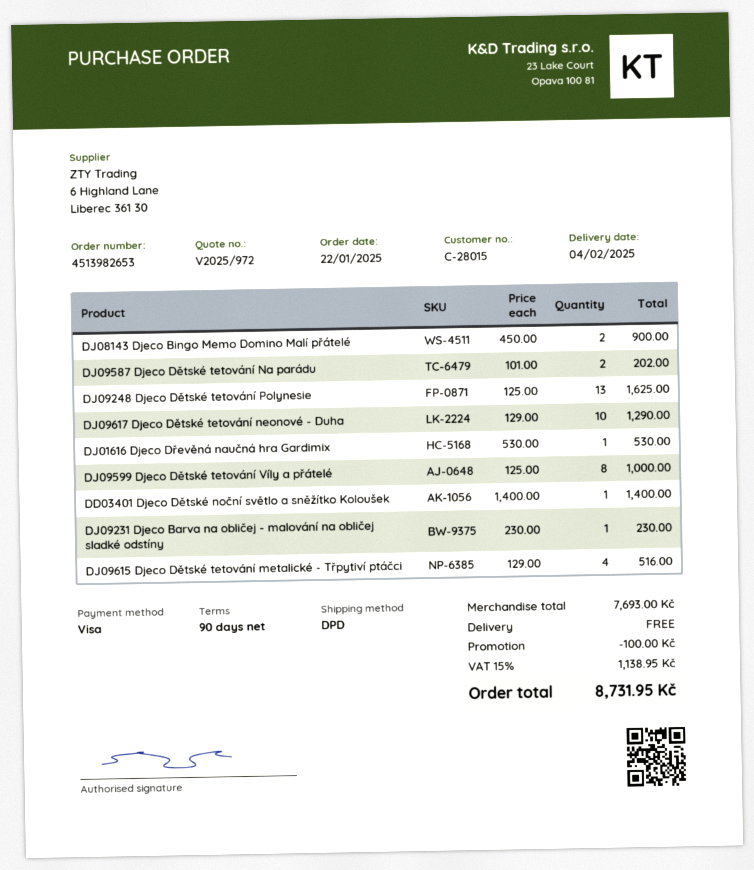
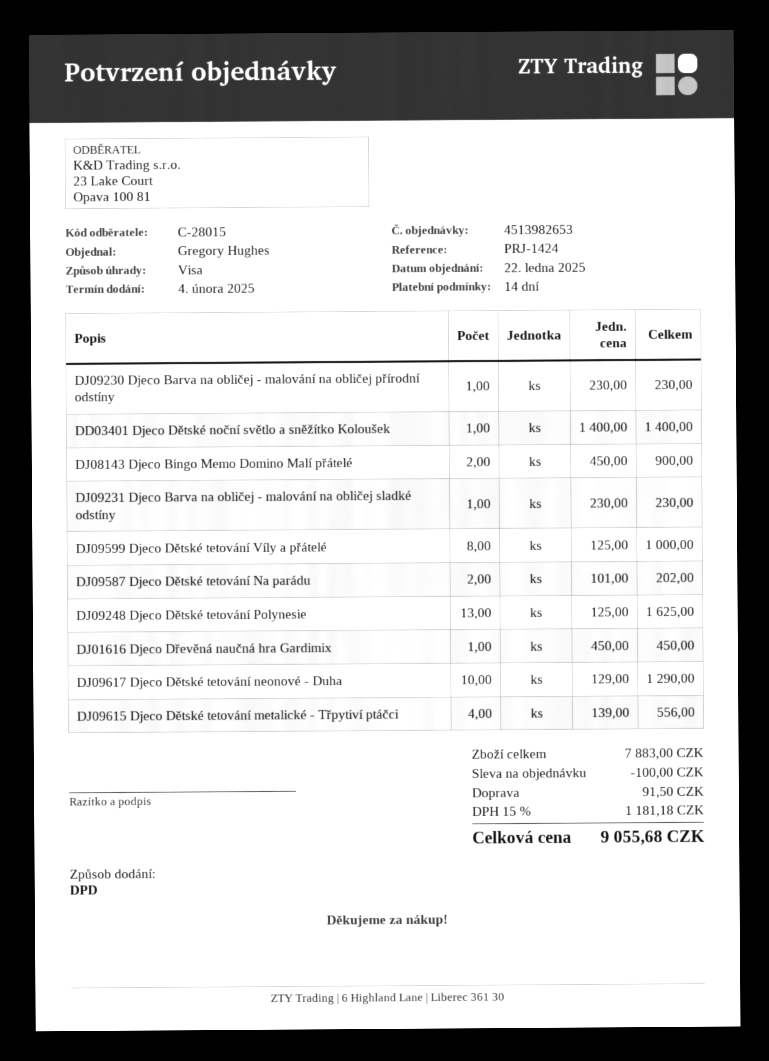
payment terms: 90 days -> 14 days
DJ01616 Djeco Dřevěná naučná hra Gardimix: 1 x 530.00 = 530.00 -> 1 x 450.00 = 450.00
DJ09615 Djeco Dětské tetování metalické - Třpytiví ptáčci: 4 x 129.00 = 516.00 -> 4 x 139.00 = 556.00
DJ09230 Djeco Barva na obličej - malování na obličej přírodní odstíny: none -> 1 x 230.00 = 230.00
subtotal: 7693.00 -> 7883.00
shipping: 0.00 -> 91.50
tax: 15% = 1138.95 -> 15% = 1181.18
total: 8731.95 -> 9055.68

